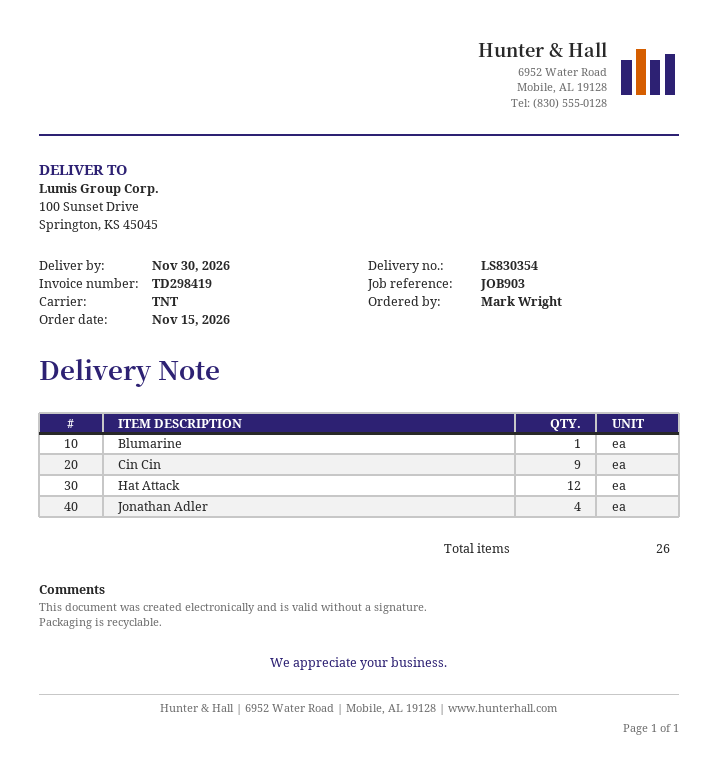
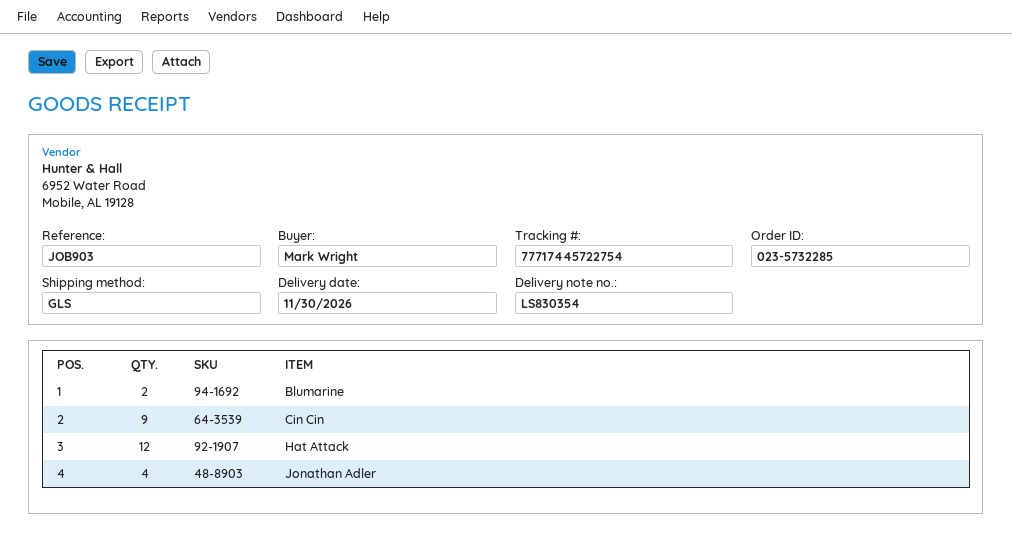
shipping method: TNT -> GLS
Blumarine: 1 -> 2

